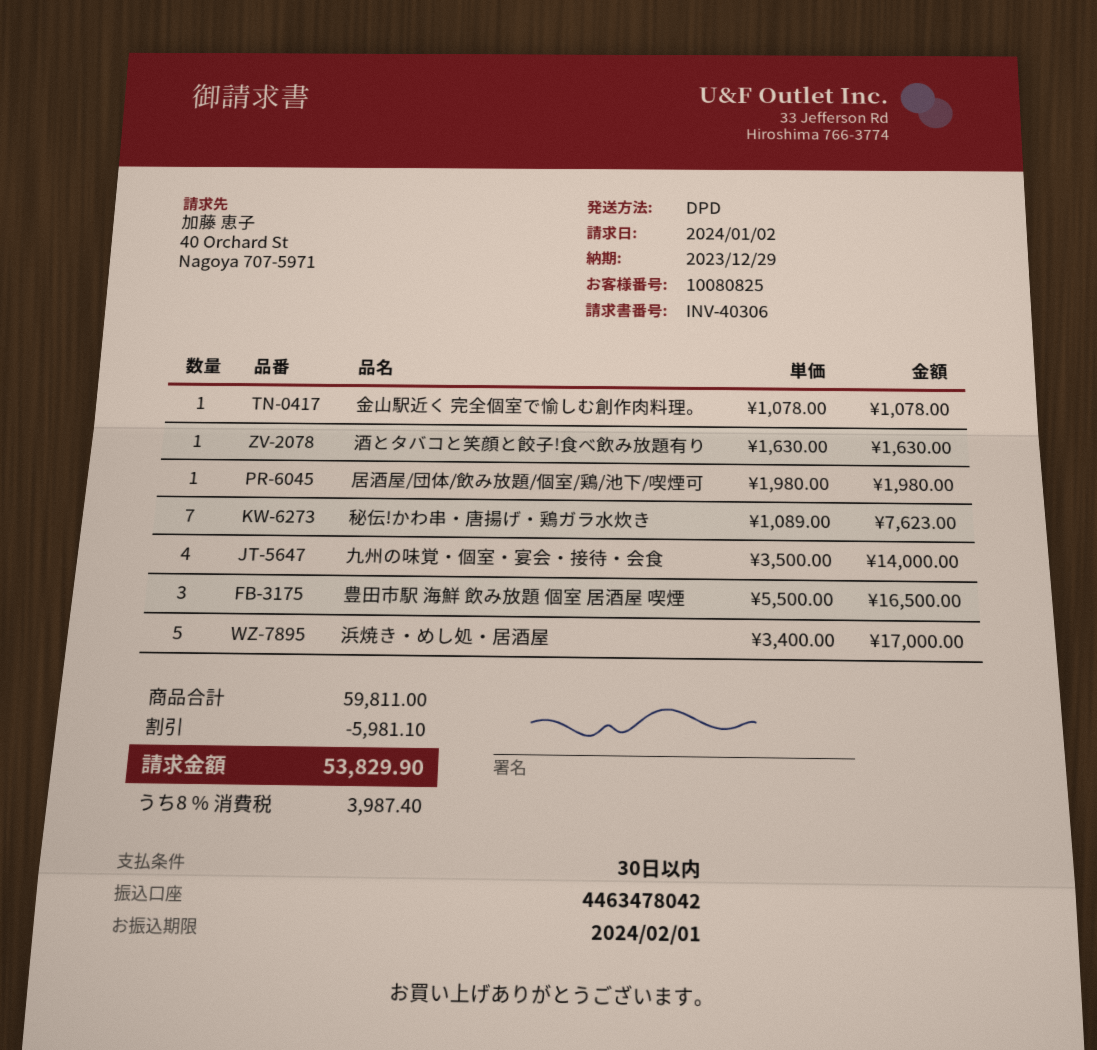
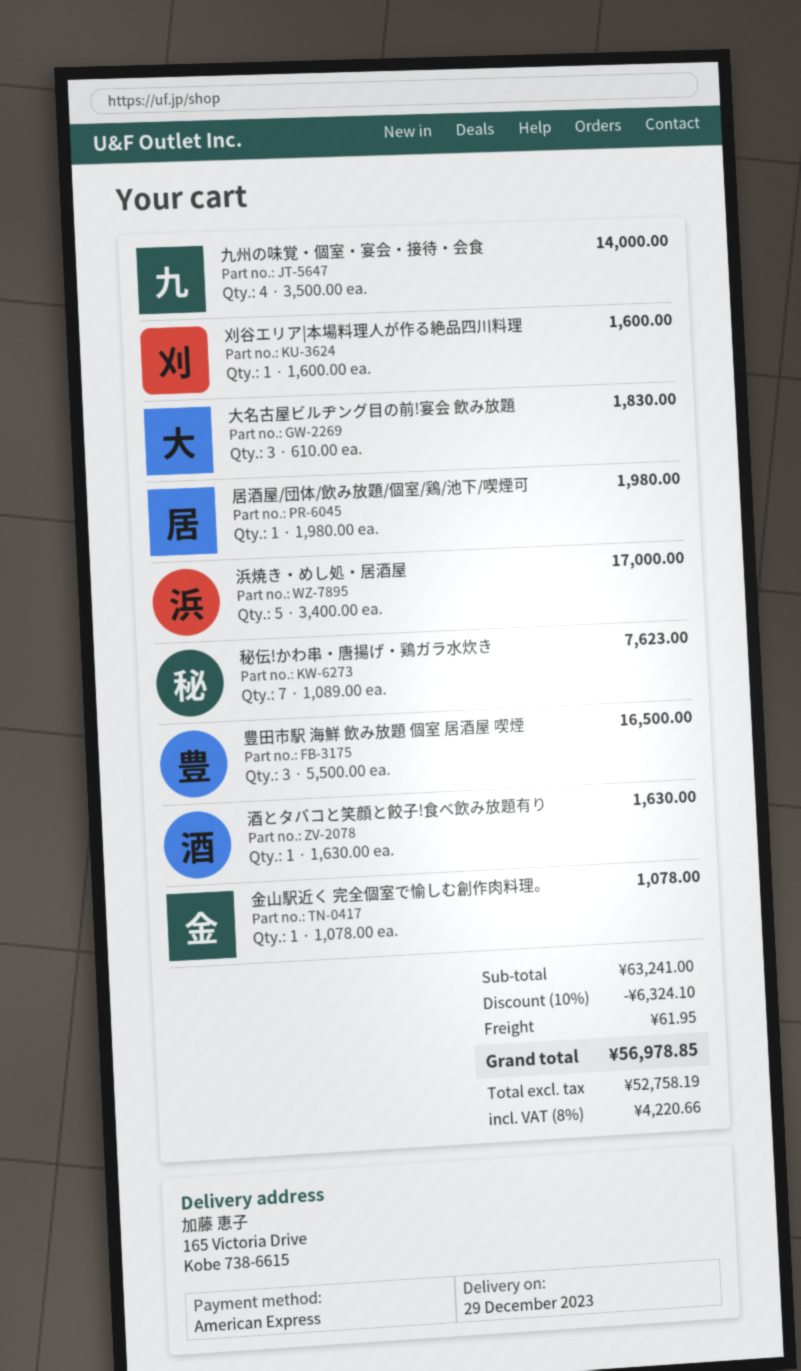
刈谷エリア|本場料理人が作る絶品四川料理: none -> 1 x 1600.00 = 1600.00
大名古屋ビルヂング目の前!宴会 飲み放題: none -> 3 x 610.00 = 1830.00
subtotal: 59811.00 -> 63241.00
discount: 5981.10 -> 6324.10
shipping: none -> 61.95
tax: 8% = 3987.40 -> 8% = 4220.66
total: 53829.90 -> 56978.85

